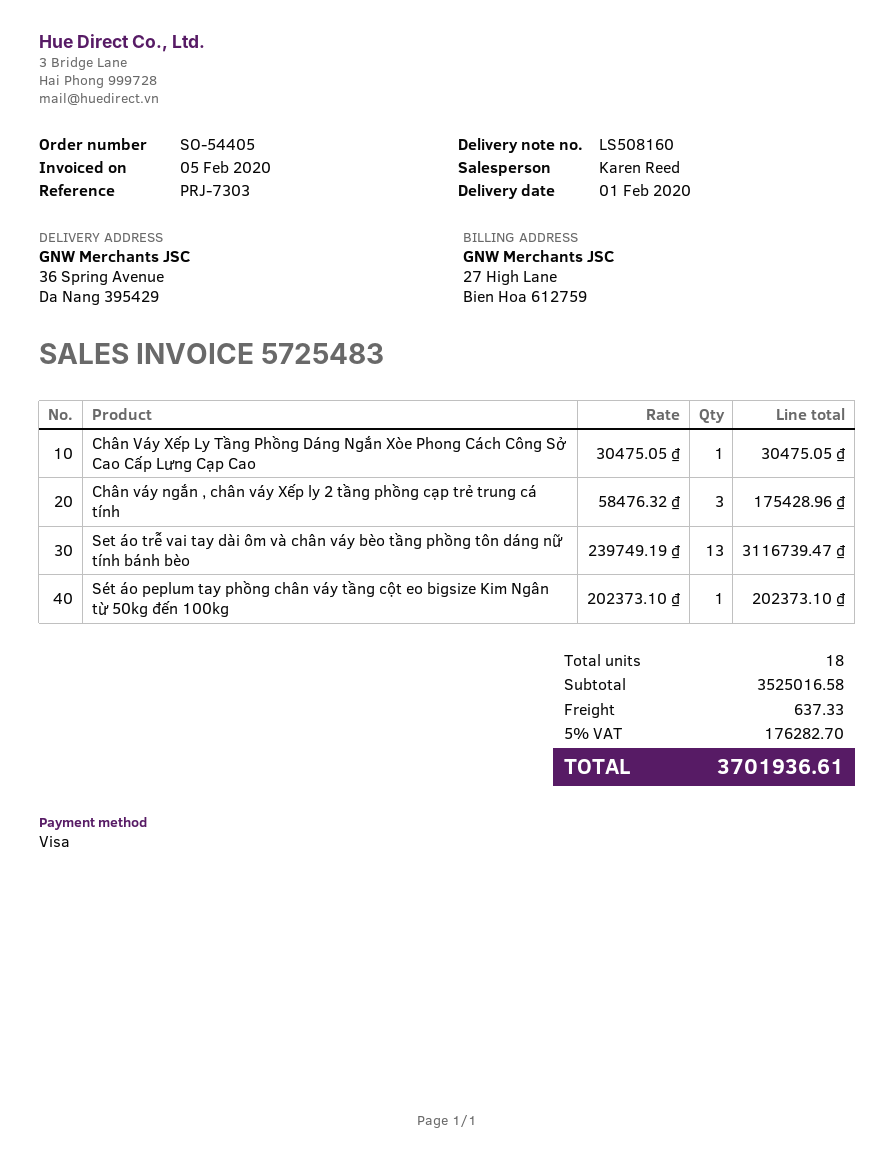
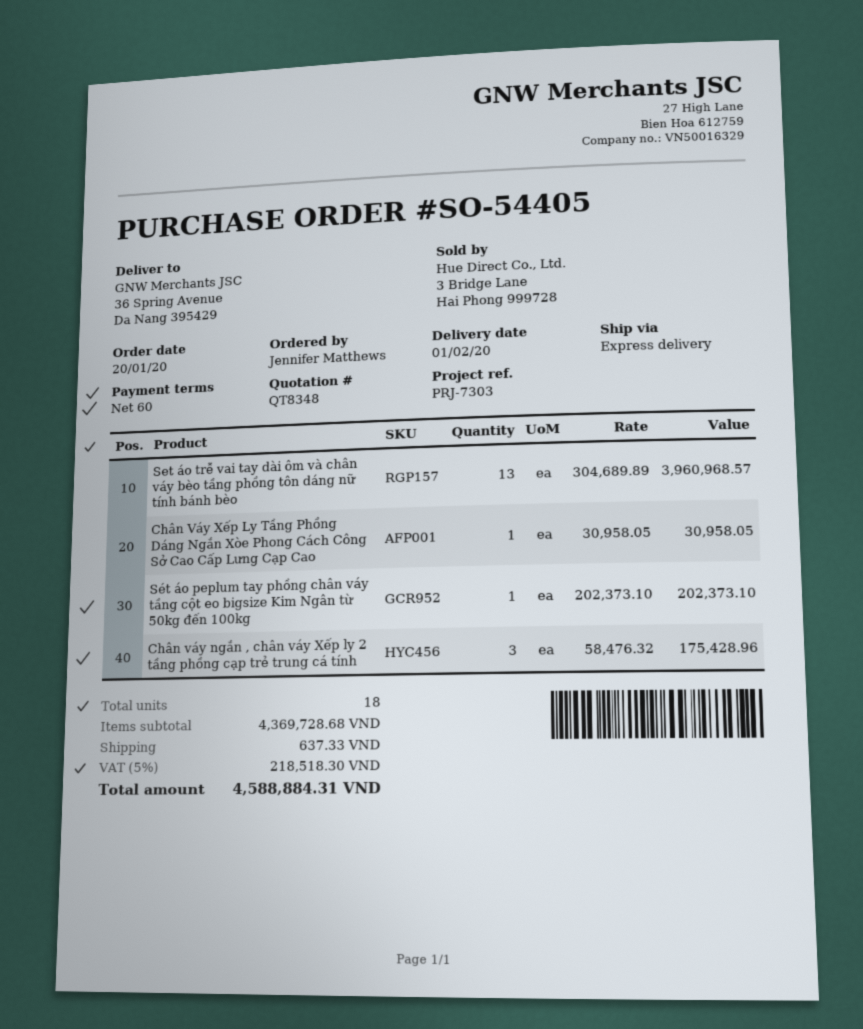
Chân Váy Xếp Ly Tầng Phồng Dáng Ngắn Xòe Phong Cách Công Sở Cao Cấp Lưng Cạp Cao: 1 x 30475.05 = 30475.05 -> 1 x 30958.05 = 30958.05
Set áo trễ vai tay dài ôm và chân váy bèo tầng phồng tôn dáng nữ tính bánh bèo: 13 x 239749.19 = 3116739.47 -> 13 x 304689.89 = 3960968.57
subtotal: 3525016.58 -> 4369728.68
tax: 5% = 176282.70 -> 5% = 218518.30
total: 3701936.61 -> 4588884.31

